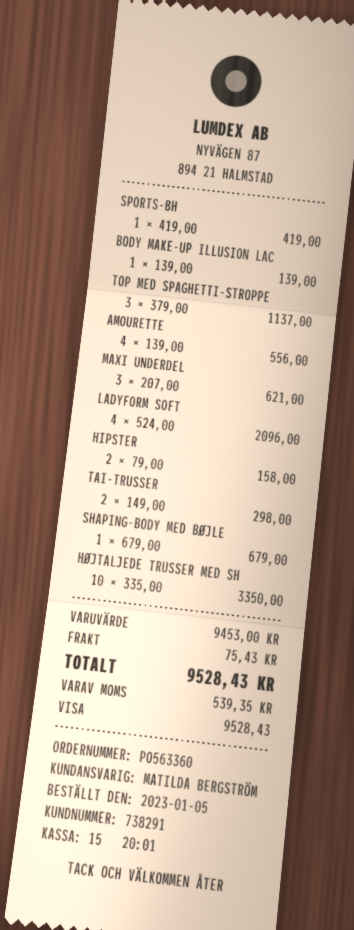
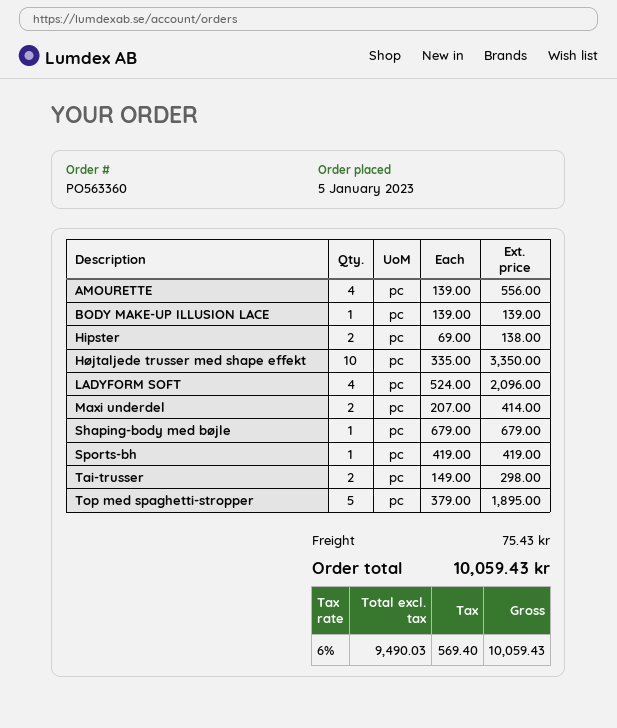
TOP MED SPAGHETTI-STROPPE: 3 x 379.00 = 1137.00 -> 5 x 379.00 = 1895.00
MAXI UNDERDEL: 3 x 207.00 = 621.00 -> 2 x 207.00 = 414.00
HIPSTER: 2 x 79.00 = 158.00 -> 2 x 69.00 = 138.00
tax: 539.35 -> 569.40
total: 9528.43 -> 10059.43

